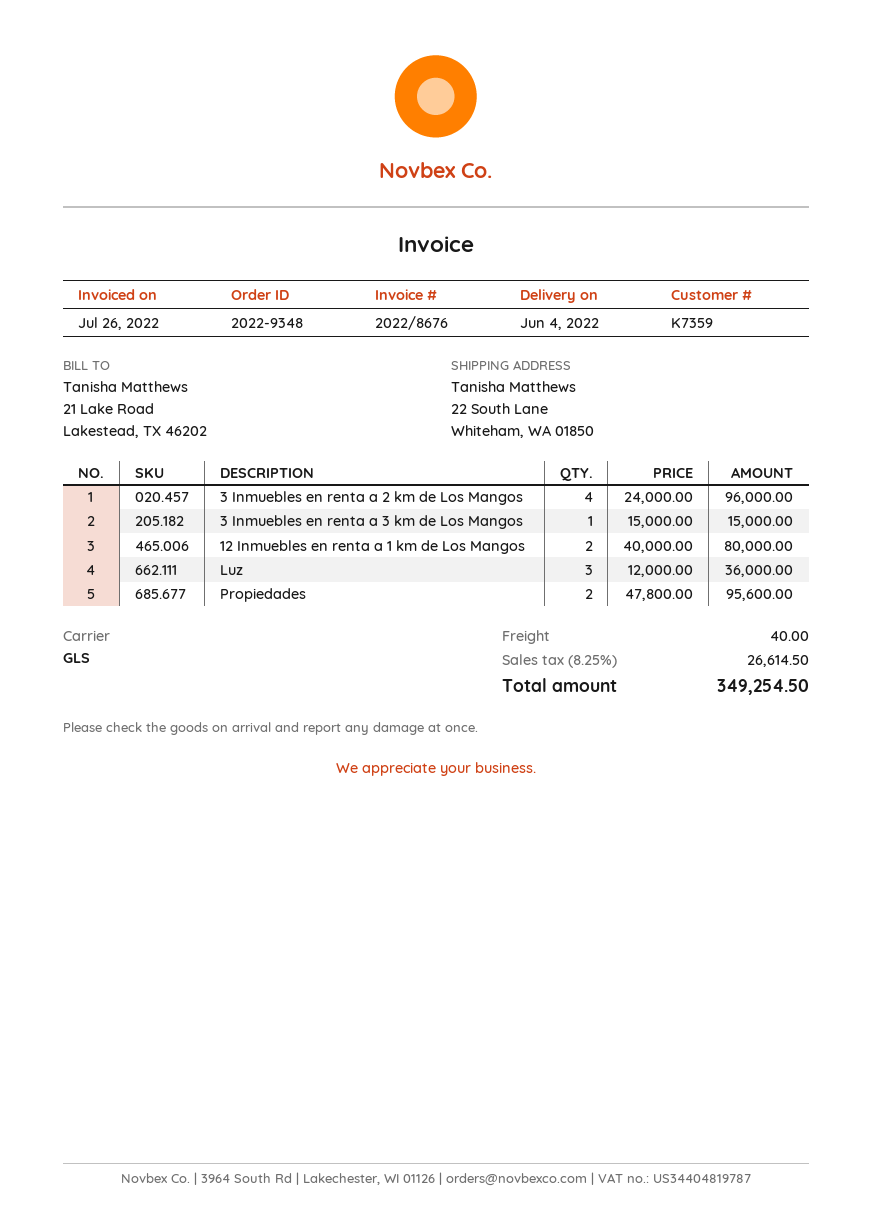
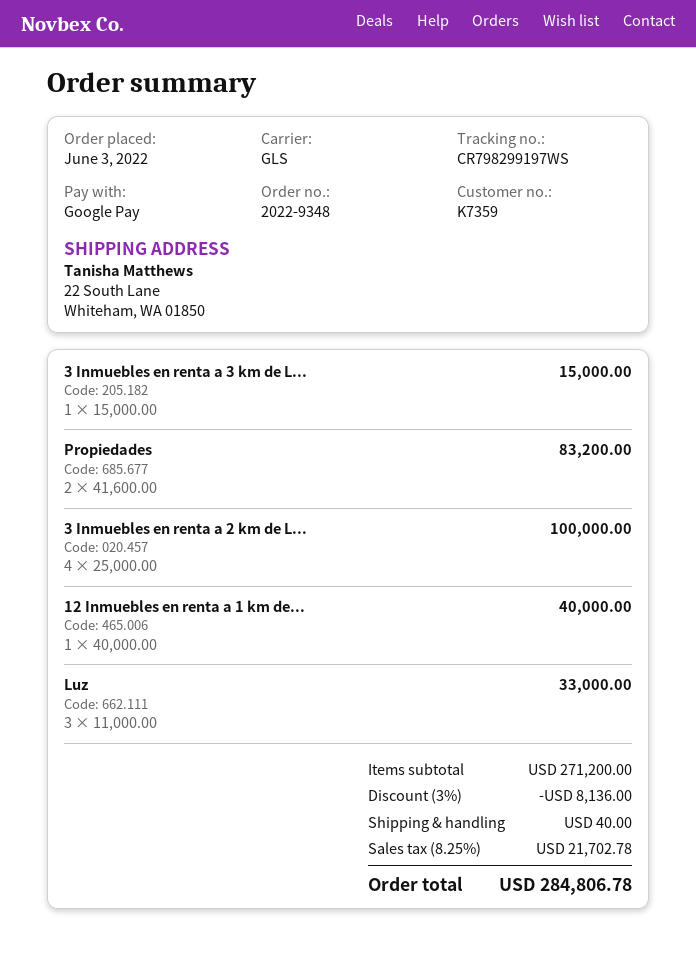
3 Inmuebles en renta a 2 km de Los Mangos: 4 x 24000.00 = 96000.00 -> 4 x 25000.00 = 100000.00
12 Inmuebles en renta a 1 km de Los Mangos: 2 x 40000.00 = 80000.00 -> 1 x 40000.00 = 40000.00
Luz: 3 x 12000.00 = 36000.00 -> 3 x 11000.00 = 33000.00
Propiedades: 2 x 47800.00 = 95600.00 -> 2 x 41600.00 = 83200.00
discount: none -> 3% = 8136.00
tax: 8.25% = 26614.50 -> 8.25% = 21702.78
total: 349254.50 -> 284806.78

